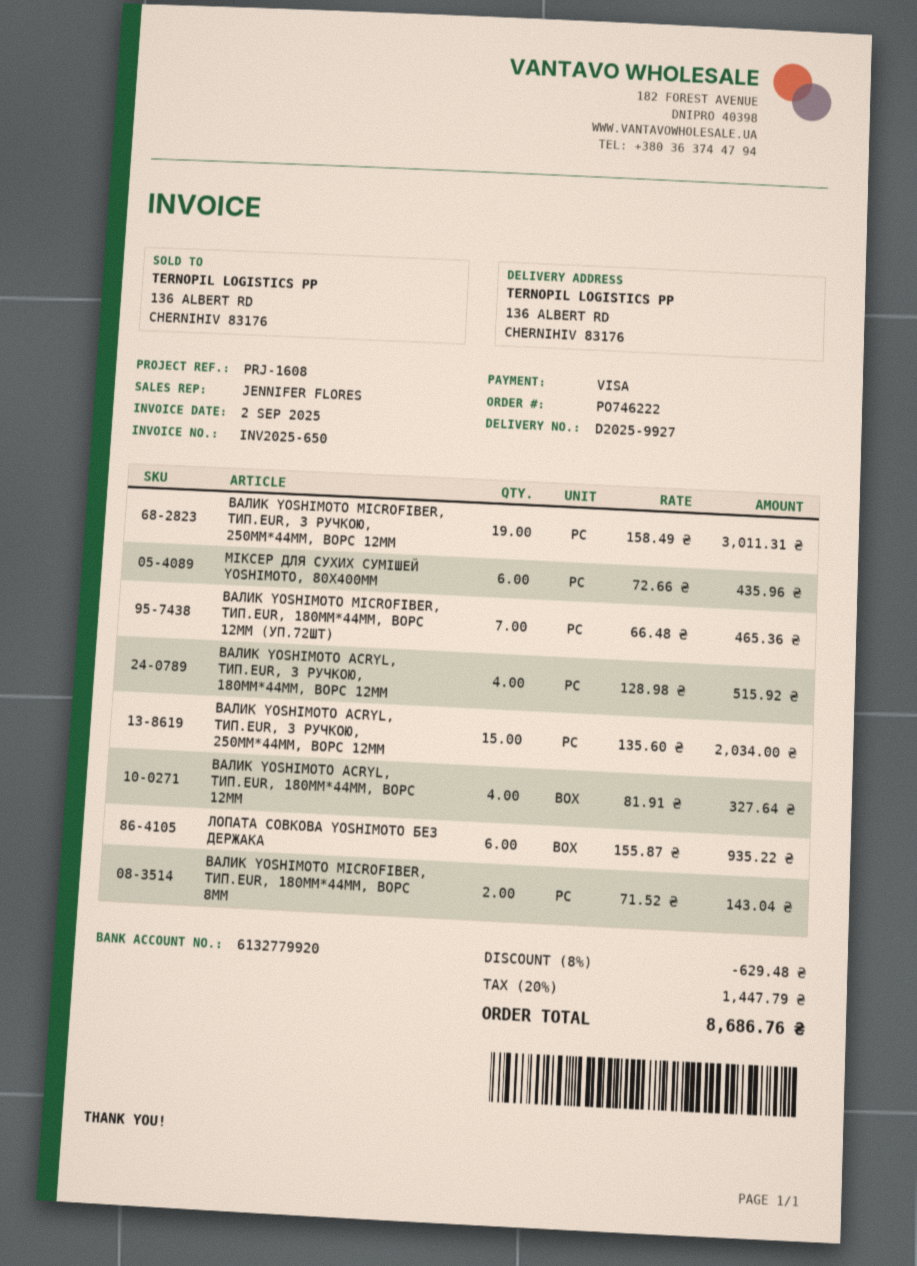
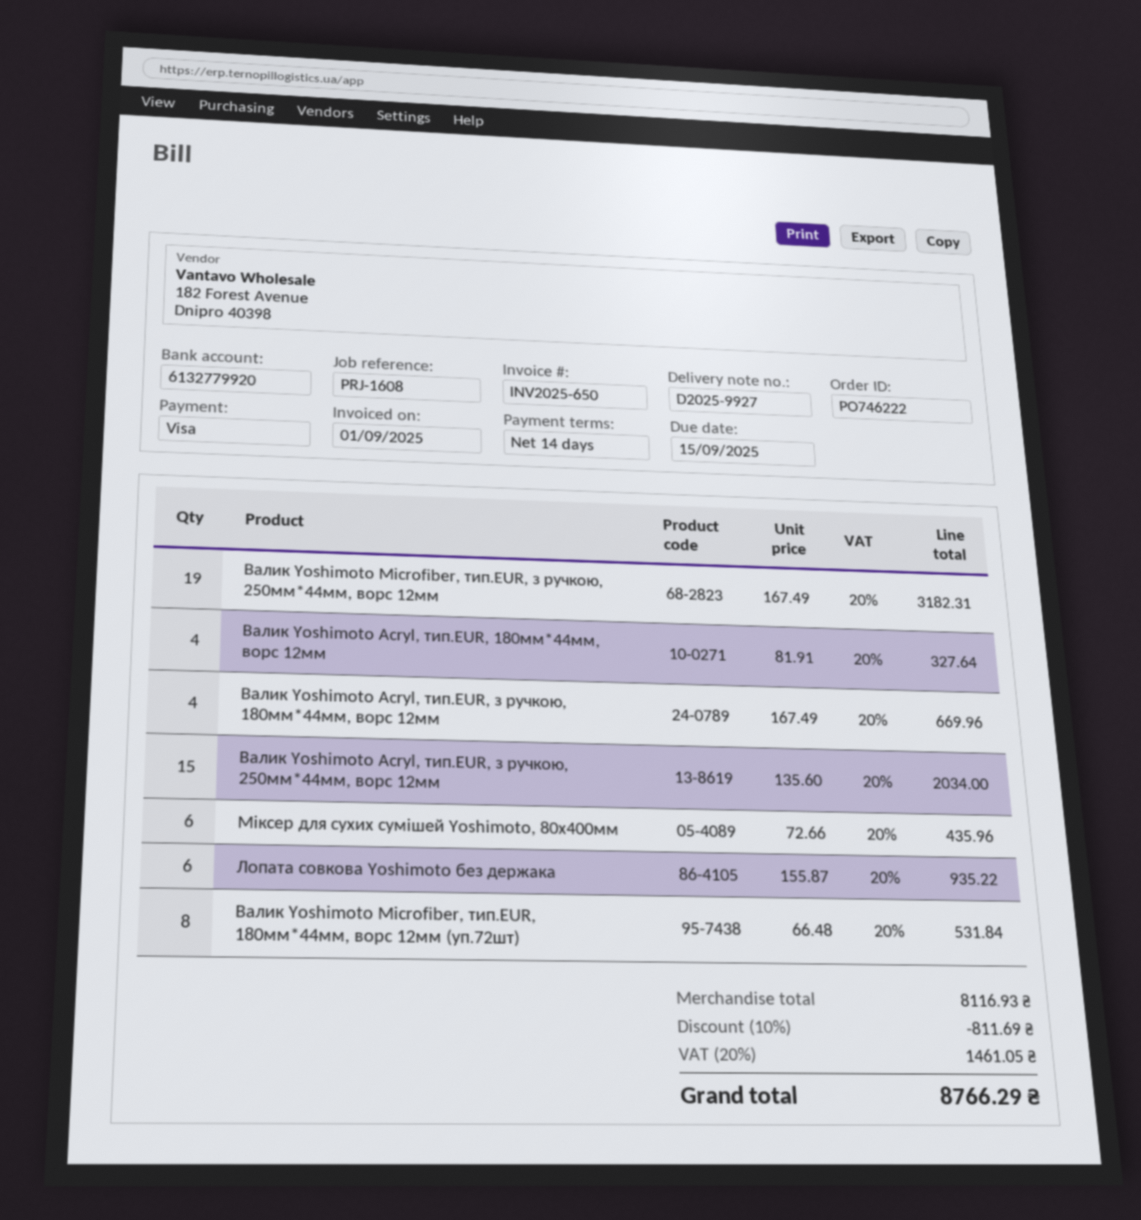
invoice date: 2025-09-02 -> 2025-09-01
ВАЛИК YOSHIMOTO MICROFIBER, ТИП.EUR, З РУЧКОЮ, 250ММ*44ММ, ВОРС 12ММ: 19 x 158.49 = 3011.31 -> 19 x 167.49 = 3182.31
ВАЛИК YOSHIMOTO MICROFIBER, ТИП.EUR, 180ММ*44ММ, ВОРС 12ММ (УП.72ШТ): 7 x 66.48 = 465.36 -> 8 x 66.48 = 531.84
ВАЛИК YOSHIMOTO ACRYL, ТИП.EUR, З РУЧКОЮ, 180ММ*44ММ, ВОРС 12ММ: 4 x 128.98 = 515.92 -> 4 x 167.49 = 669.96
ВАЛИК YOSHIMOTO MICROFIBER, ТИП.EUR, 180ММ*44ММ, ВОРС 8ММ: 2 x 71.52 = 143.04 -> none
discount: 8% = 629.48 -> 10% = 811.69
tax: 20% = 1447.79 -> 20% = 1461.05
total: 8686.76 -> 8766.29

